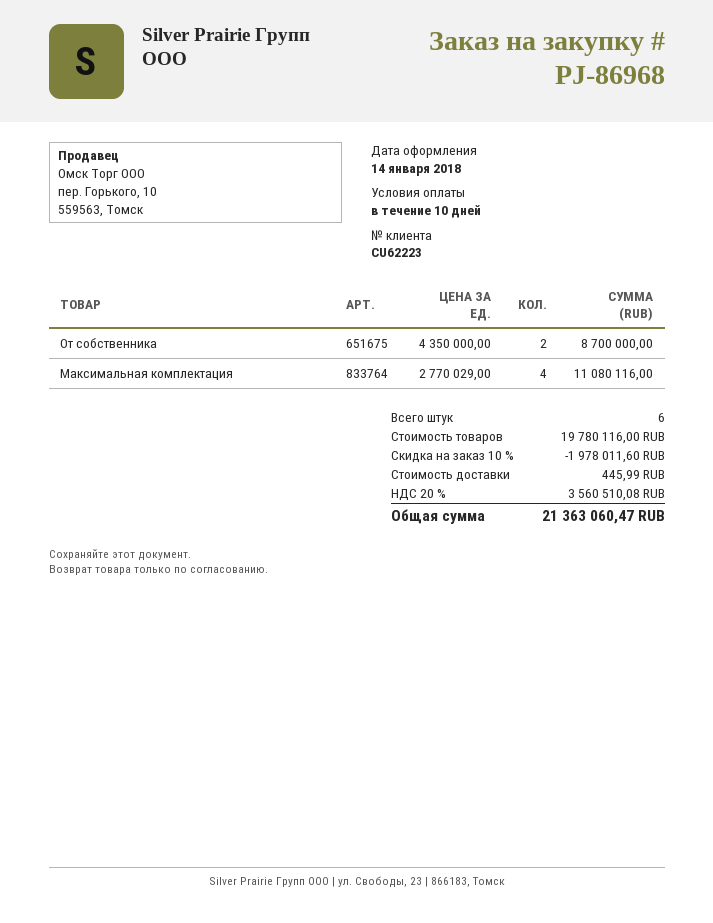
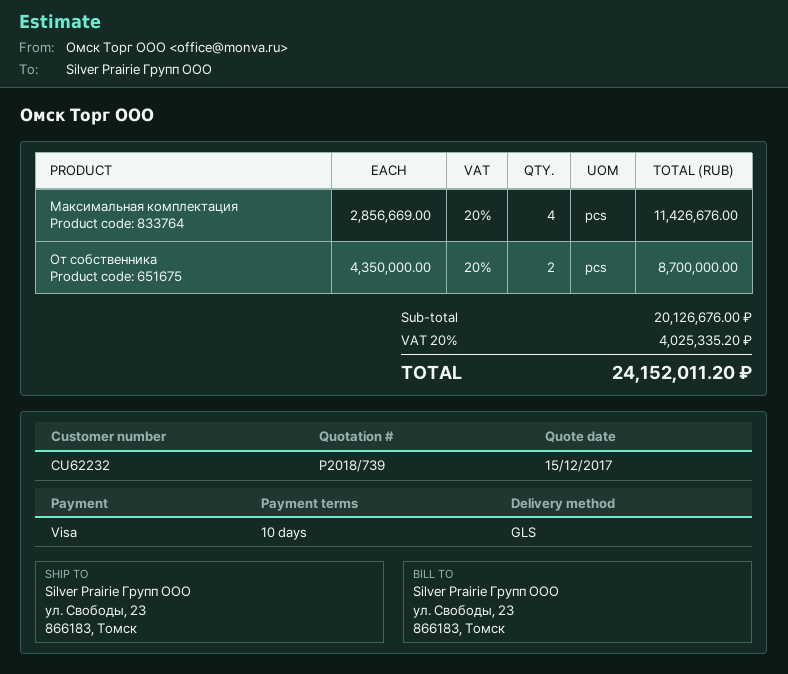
customer number: CU62223 -> CU62232
Максимальная комплектация: 4 x 2770029.00 = 11080116.00 -> 4 x 2856669.00 = 11426676.00
subtotal: 19780116.00 -> 20126676.00
discount: 10% = 1978011.60 -> none
shipping: 445.99 -> none
tax: 20% = 3560510.08 -> 20% = 4025335.20
total: 21363060.47 -> 24152011.20

